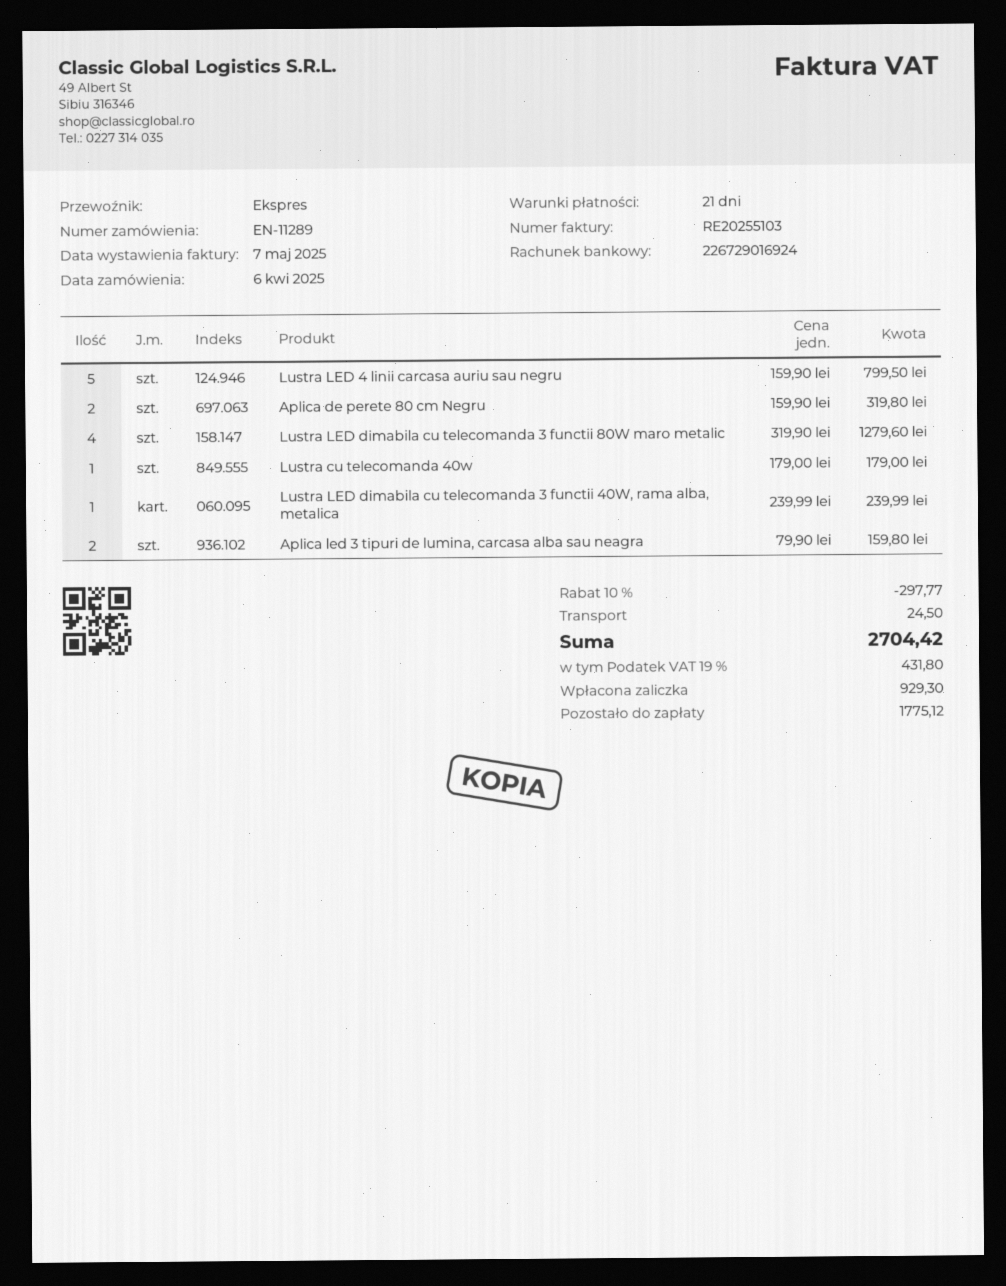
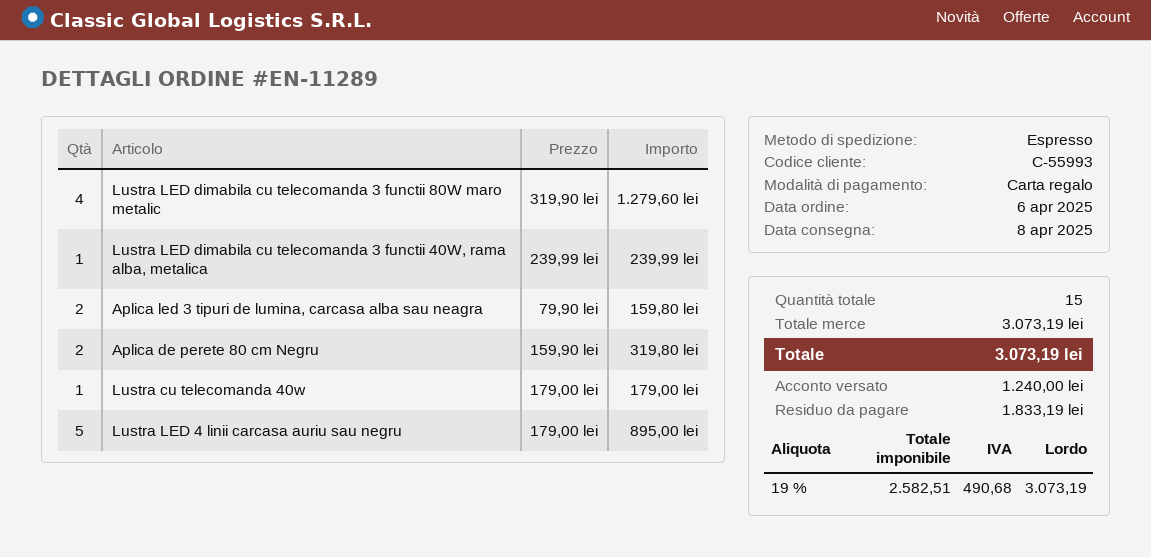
Lustra LED 4 linii carcasa auriu sau negru: 5 x 159.90 = 799.50 -> 5 x 179.00 = 895.00
discount: 10% = 297.77 -> none
shipping: 24.50 -> none
tax: 19% = 431.80 -> 19% = 490.68
total: 2704.42 -> 3073.19
deposit: 929.30 -> 1240.00
balance: 1775.12 -> 1833.19

